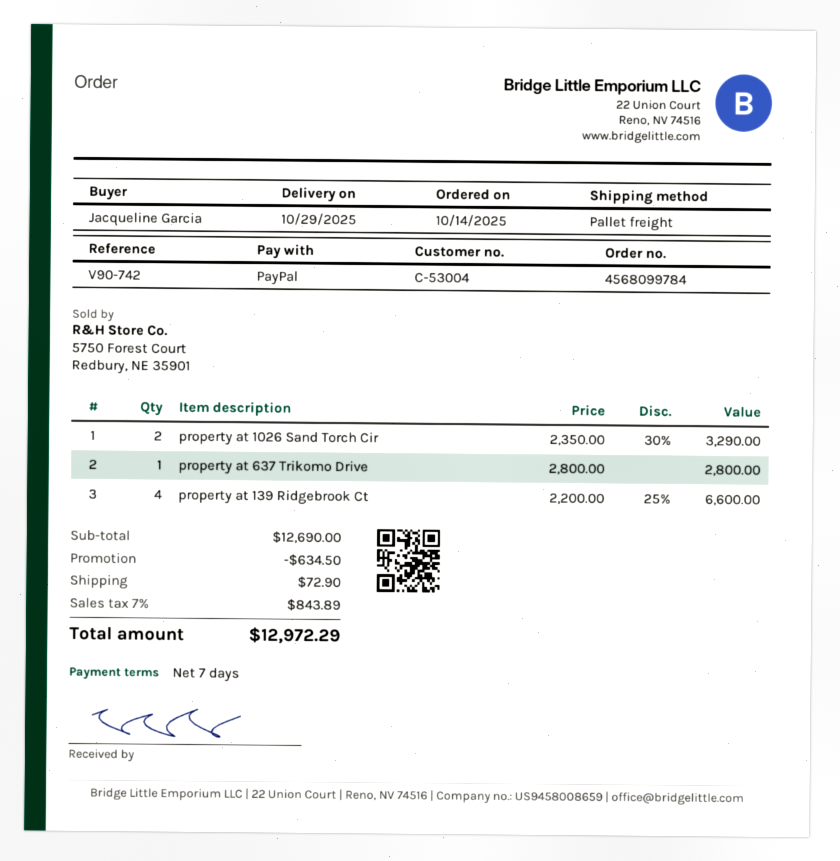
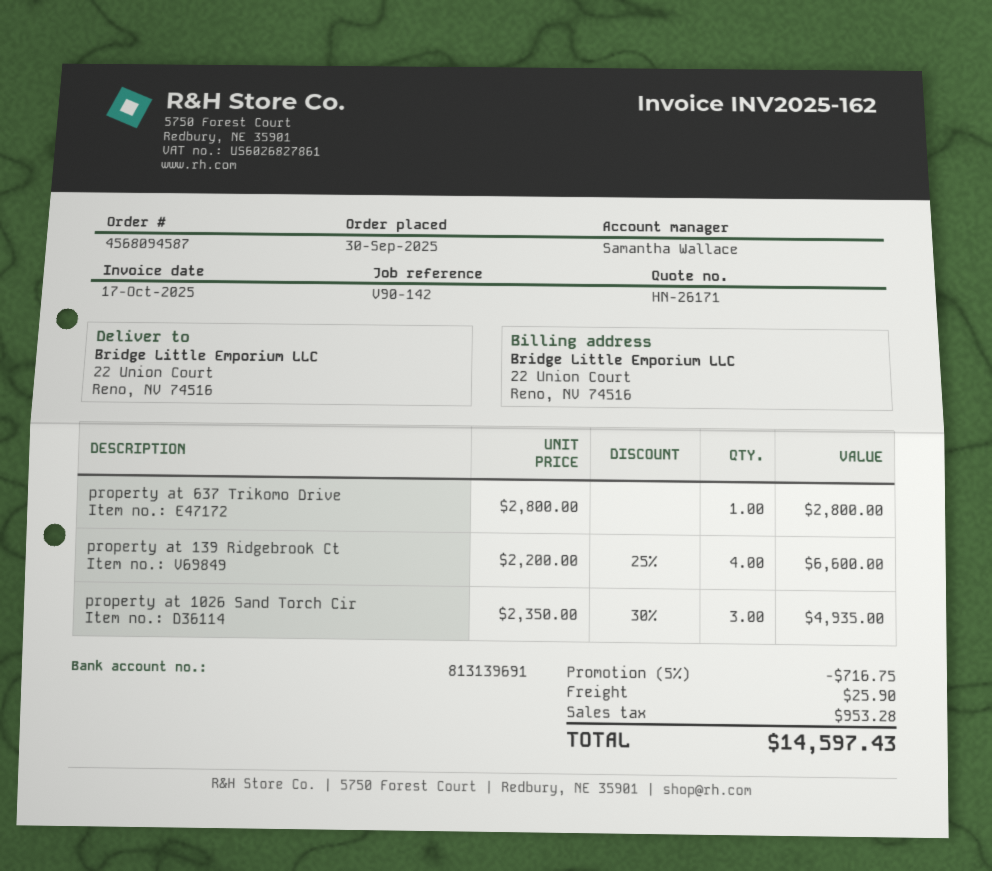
order number: 4568099784 -> 4568094587
order date: 2025-10-14 -> 2025-09-30
reference: V90-742 -> V90-142
property at 1026 Sand Torch Cir: 2 x 2350.00 - 30% = 3290.00 -> 3 x 2350.00 - 30% = 4935.00
discount: 634.50 -> 716.75
shipping: 72.90 -> 25.90
tax: 843.89 -> 953.28
total: 12972.29 -> 14597.43

